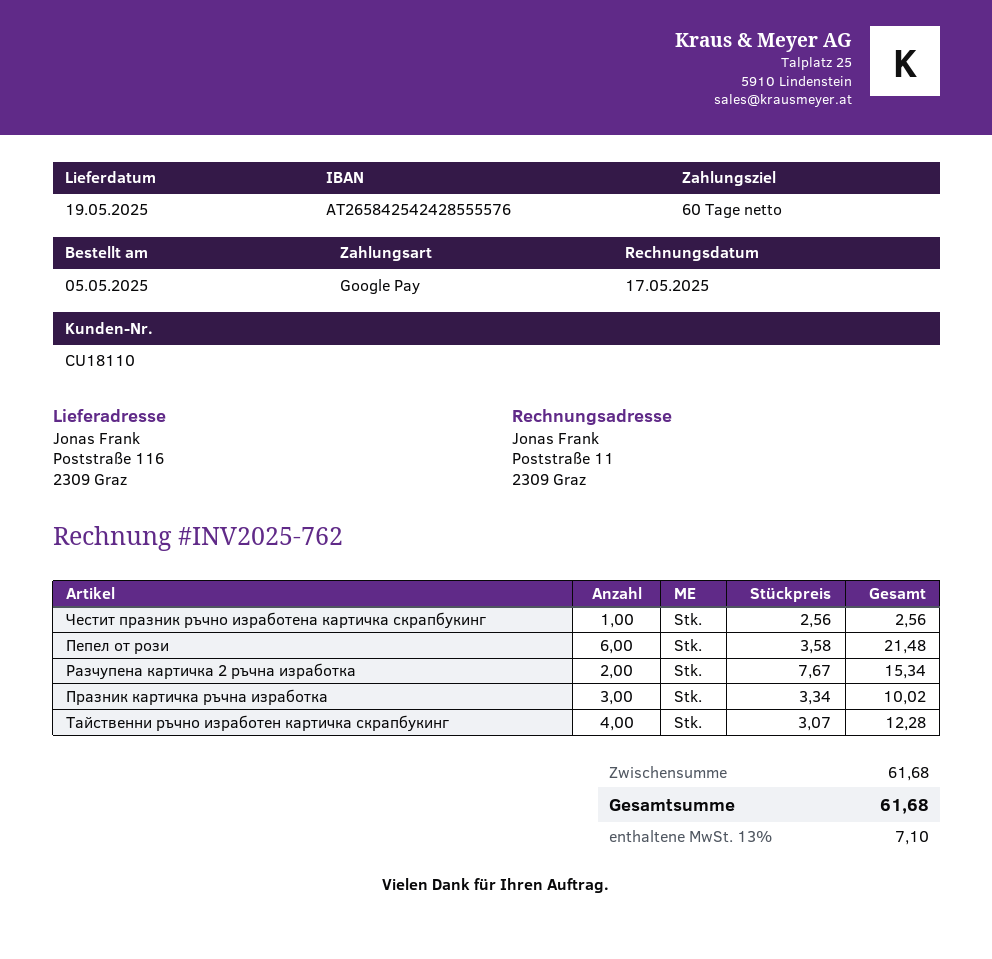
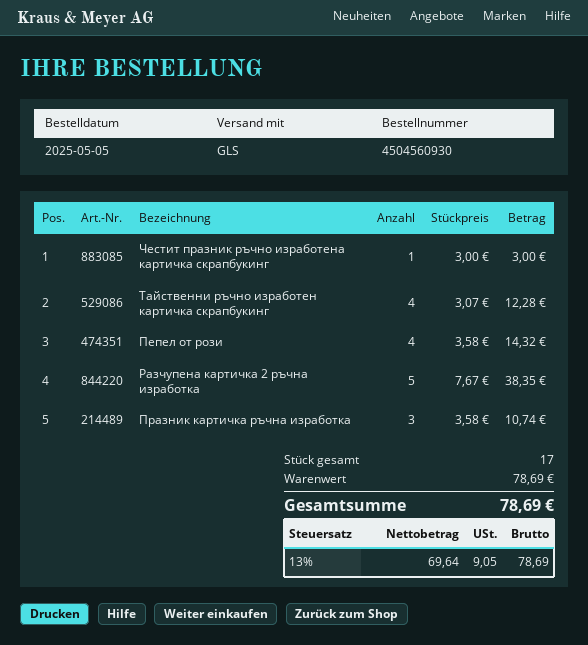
Честит празник ръчно изработена картичка скрапбукинг: 1 x 2.56 = 2.56 -> 1 x 3.00 = 3.00
Пепел от рози: 6 x 3.58 = 21.48 -> 4 x 3.58 = 14.32
Разчупена картичка 2 ръчна изработка: 2 x 7.67 = 15.34 -> 5 x 7.67 = 38.35
Празник картичка ръчна изработка: 3 x 3.34 = 10.02 -> 3 x 3.58 = 10.74
subtotal: 61.68 -> 78.69
tax: 13% = 7.10 -> 13% = 9.05
total: 61.68 -> 78.69

